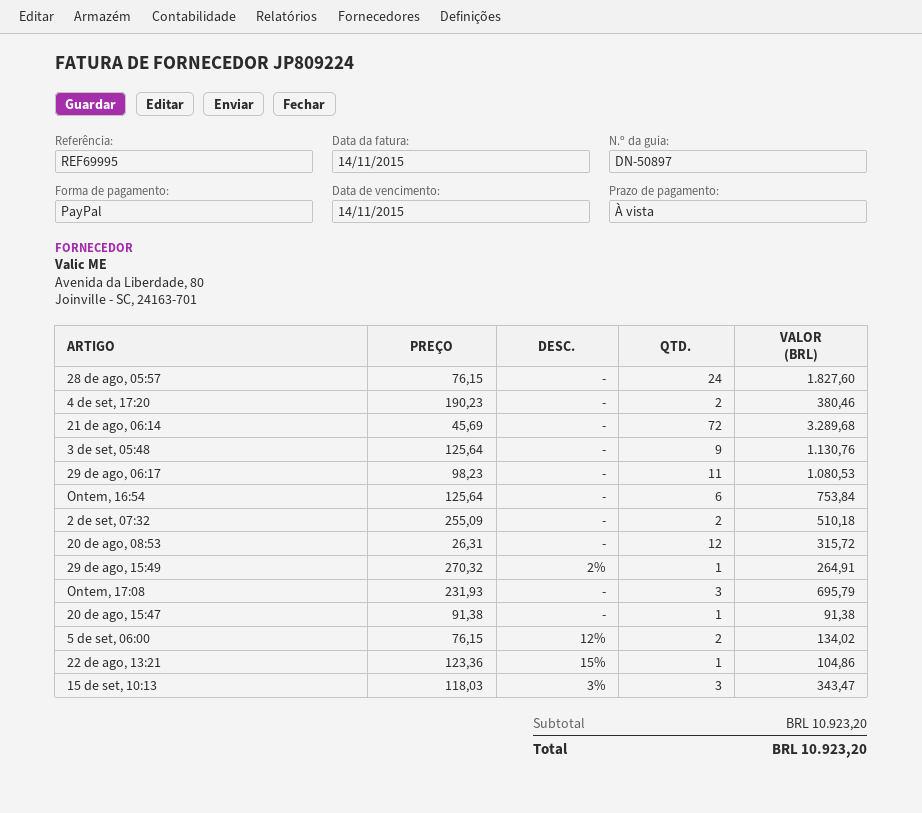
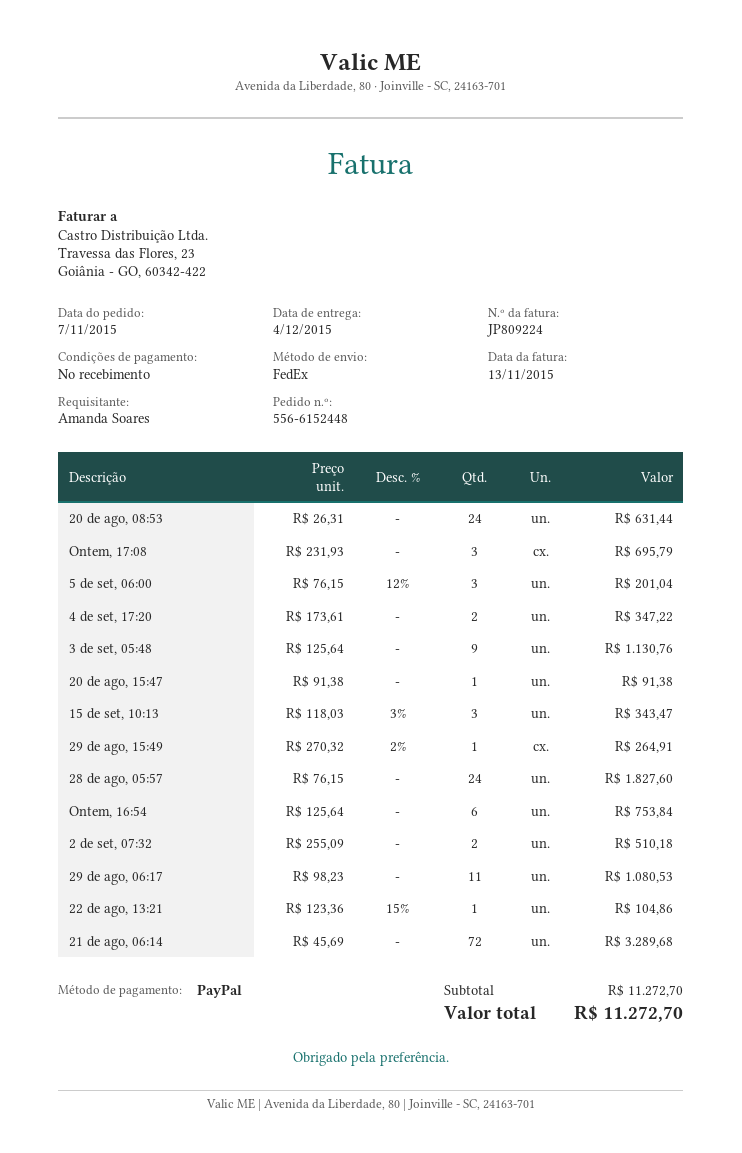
invoice date: 2015-11-14 -> 2015-11-13
4 de set, 17:20: 2 x 190.23 = 380.46 -> 2 x 173.61 = 347.22
20 de ago, 08:53: 12 x 26.31 = 315.72 -> 24 x 26.31 = 631.44
5 de set, 06:00: 2 x 76.15 - 12% = 134.02 -> 3 x 76.15 - 12% = 201.04
subtotal: 10923.20 -> 11272.70
total: 10923.20 -> 11272.70

